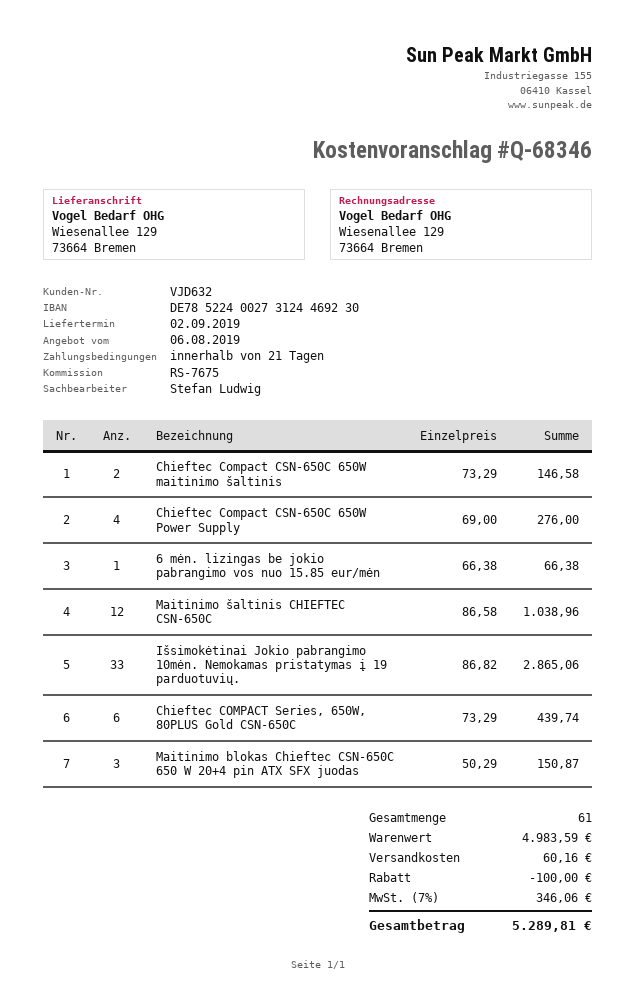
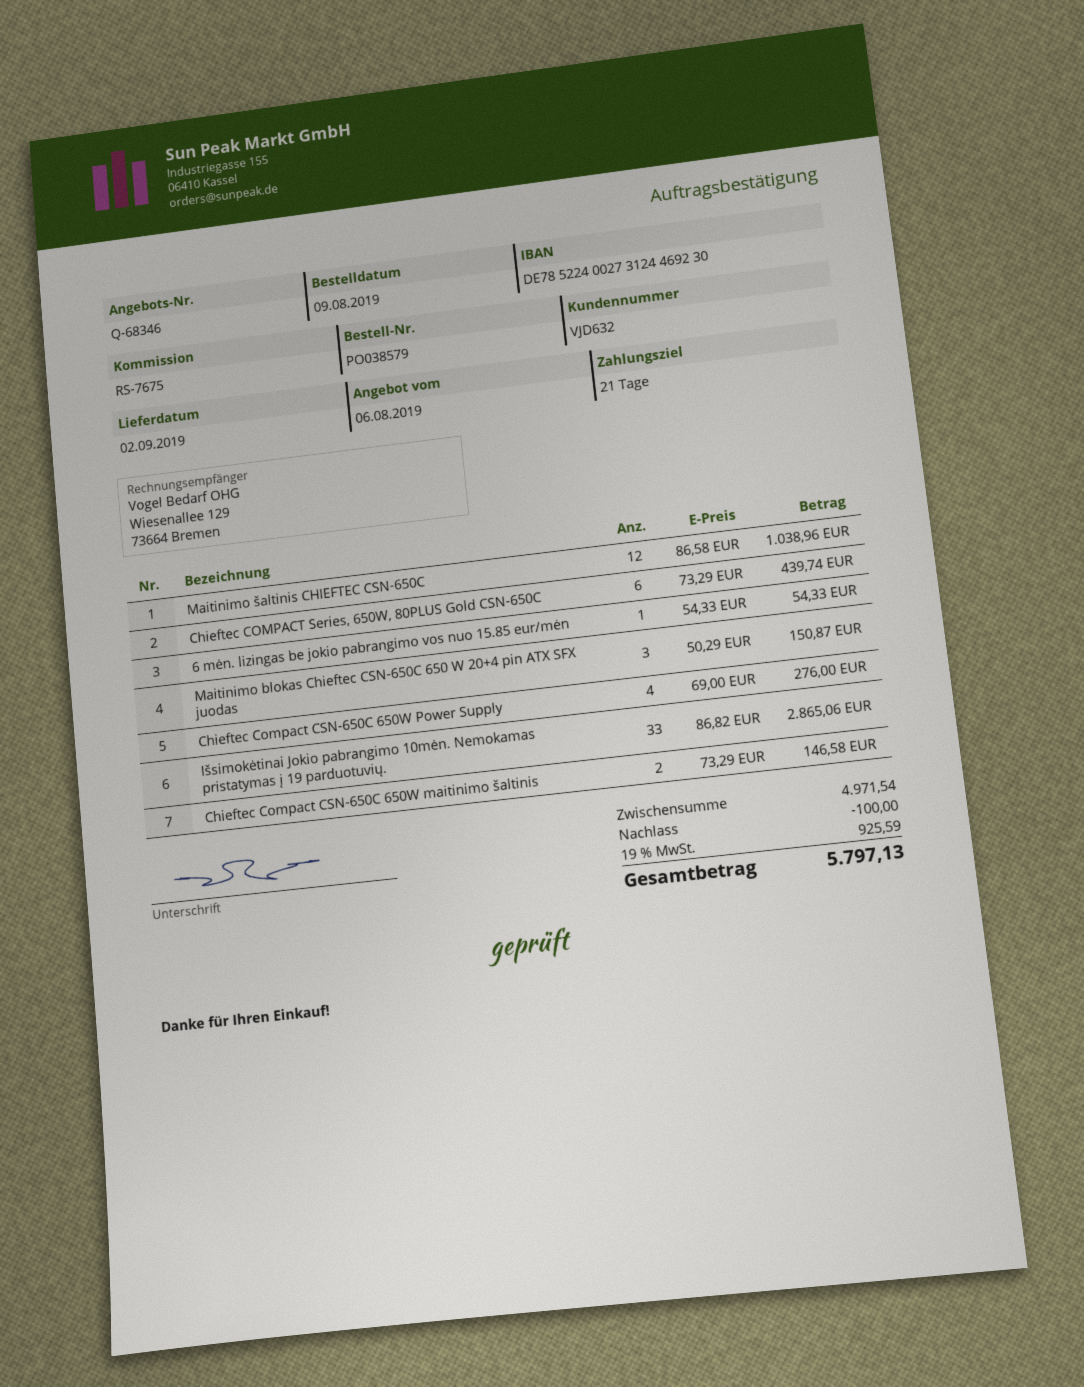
6 mėn. lizingas be jokio pabrangimo vos nuo 15.85 eur/mėn: 1 x 66.38 = 66.38 -> 1 x 54.33 = 54.33
subtotal: 4983.59 -> 4971.54
shipping: 60.16 -> none
tax: 7% = 346.06 -> 19% = 925.59
total: 5289.81 -> 5797.13

